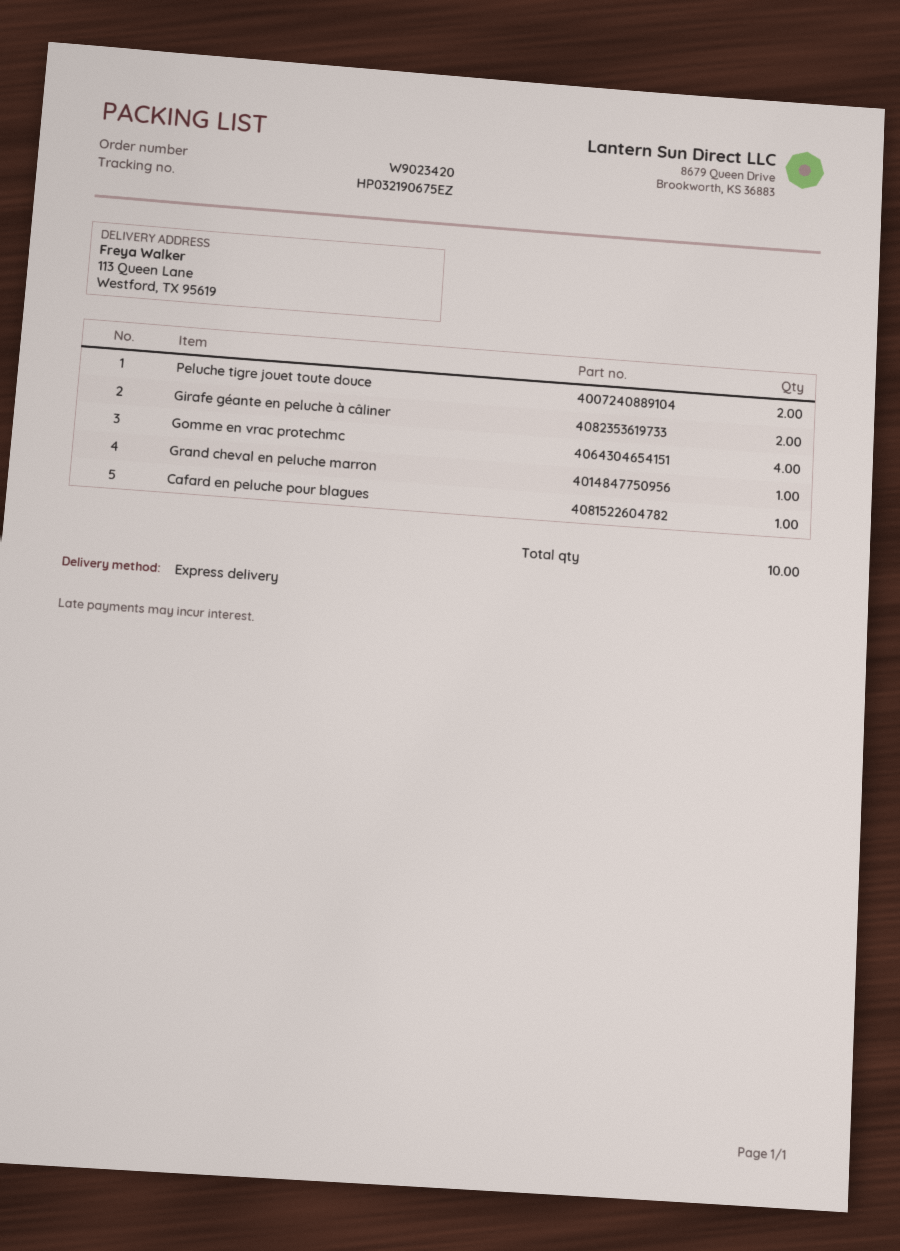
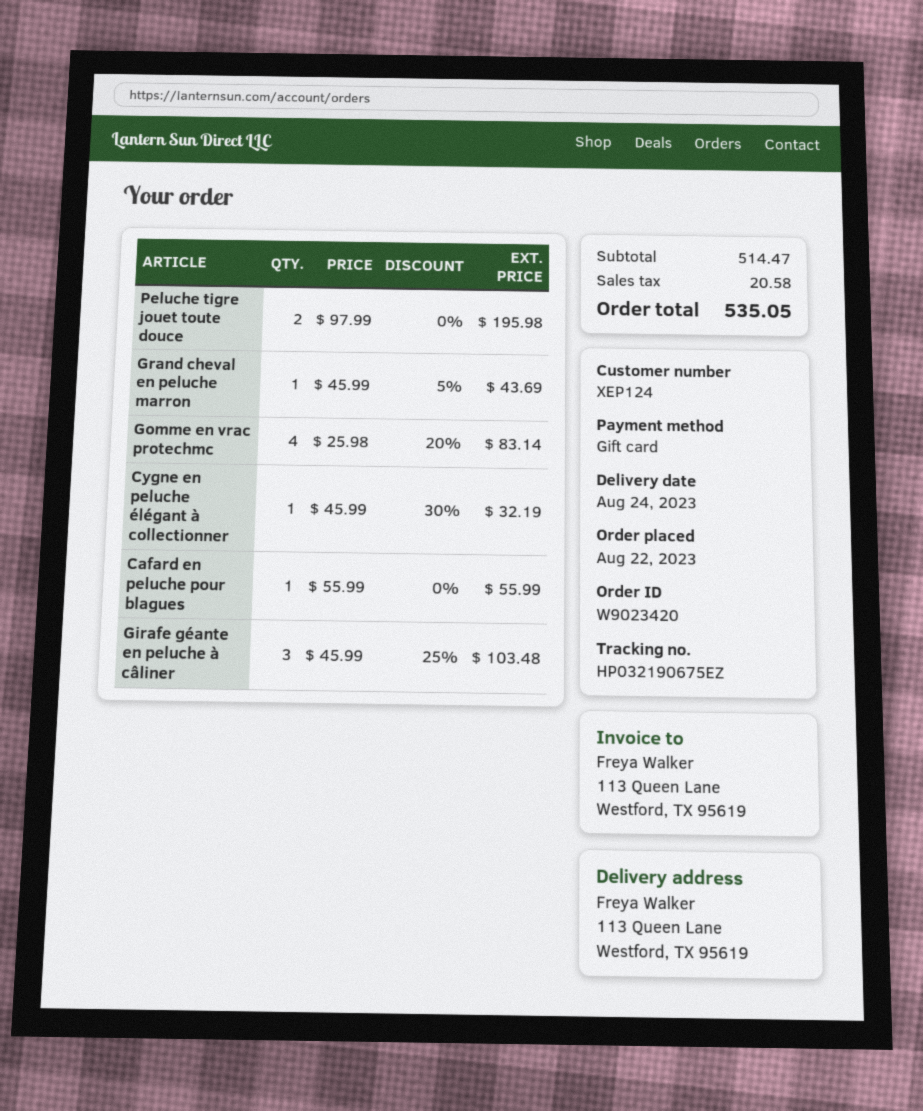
Girafe géante en peluche à câliner: 2 -> 3
Cygne en peluche élégant à collectionner: none -> 1

